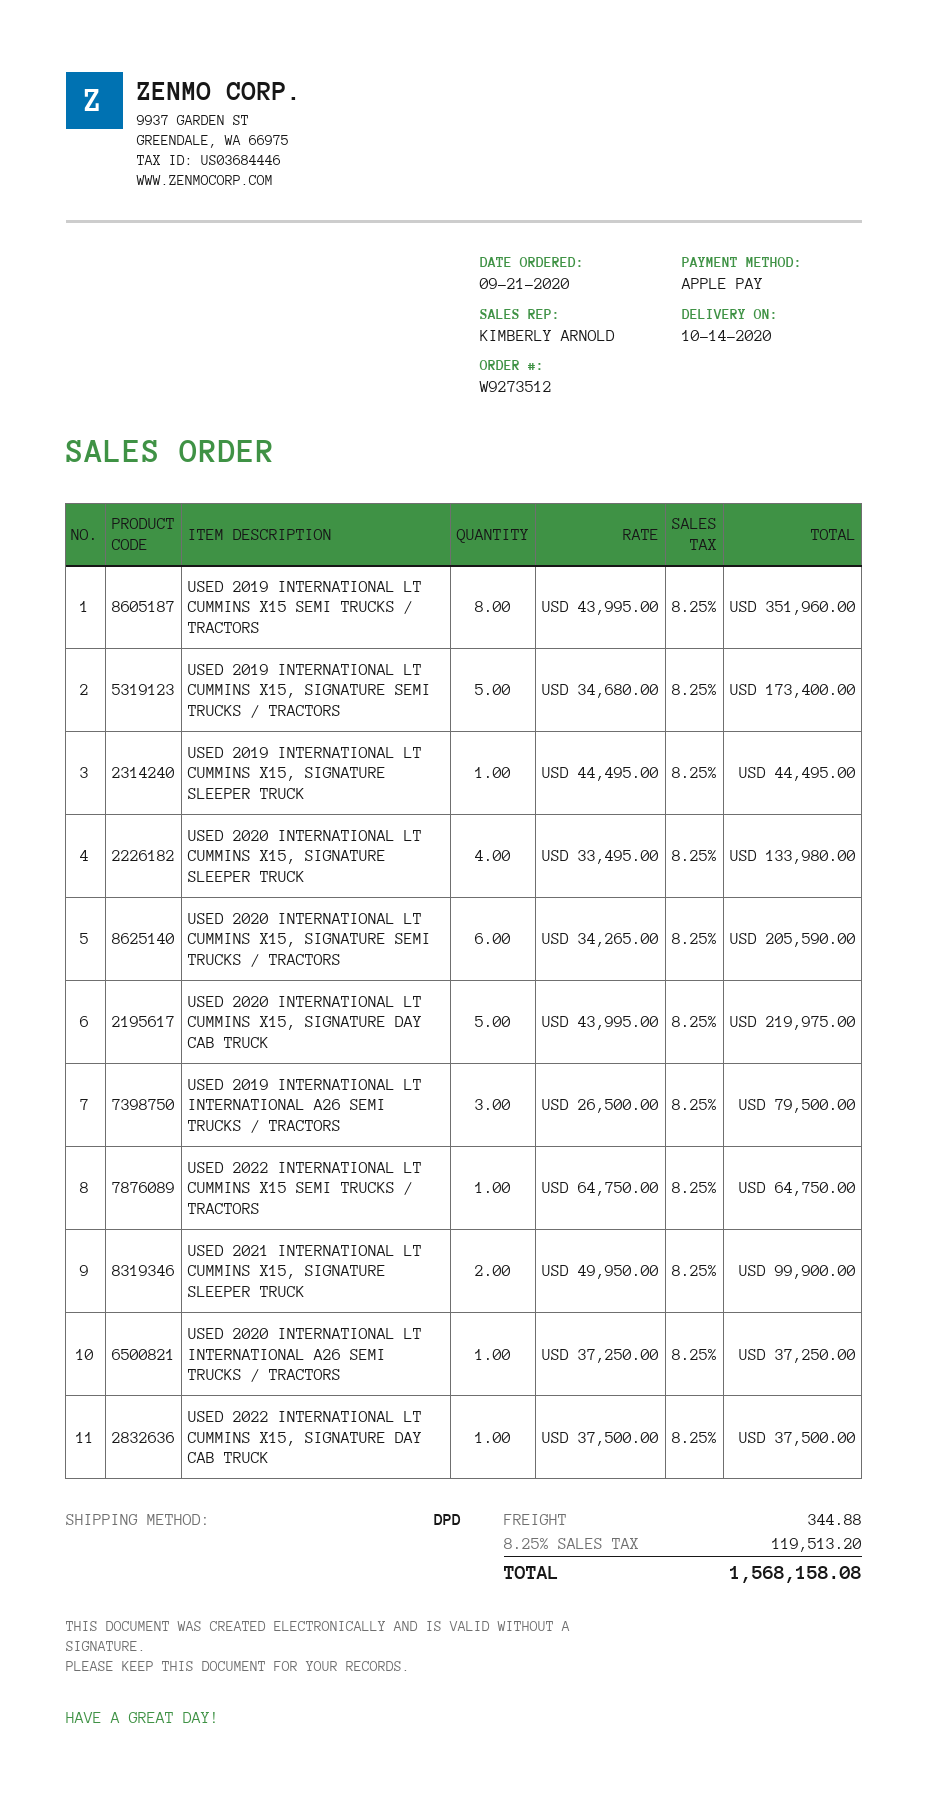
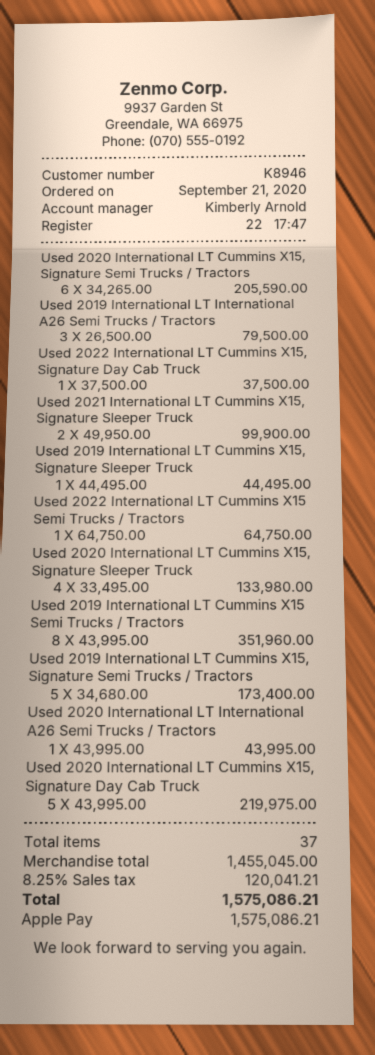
USED 2020 INTERNATIONAL LT INTERNATIONAL A26 SEMI TRUCKS / TRACTORS: 1 x 37250.00 = 37250.00 -> 1 x 43995.00 = 43995.00
shipping: 344.88 -> none
tax: 8.25% = 119513.20 -> 8.25% = 120041.21
total: 1568158.08 -> 1575086.21

